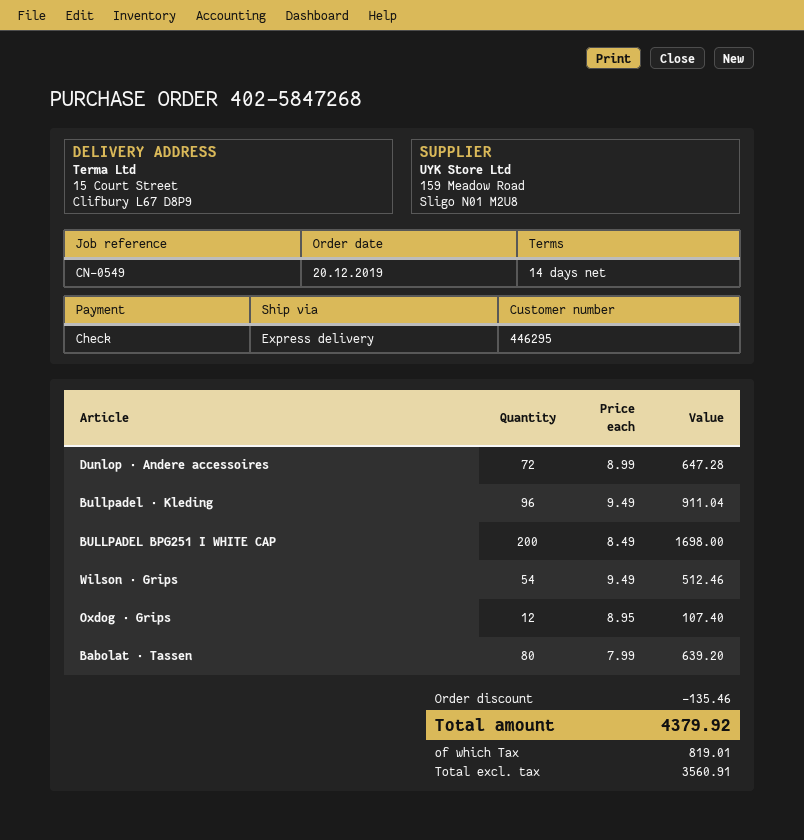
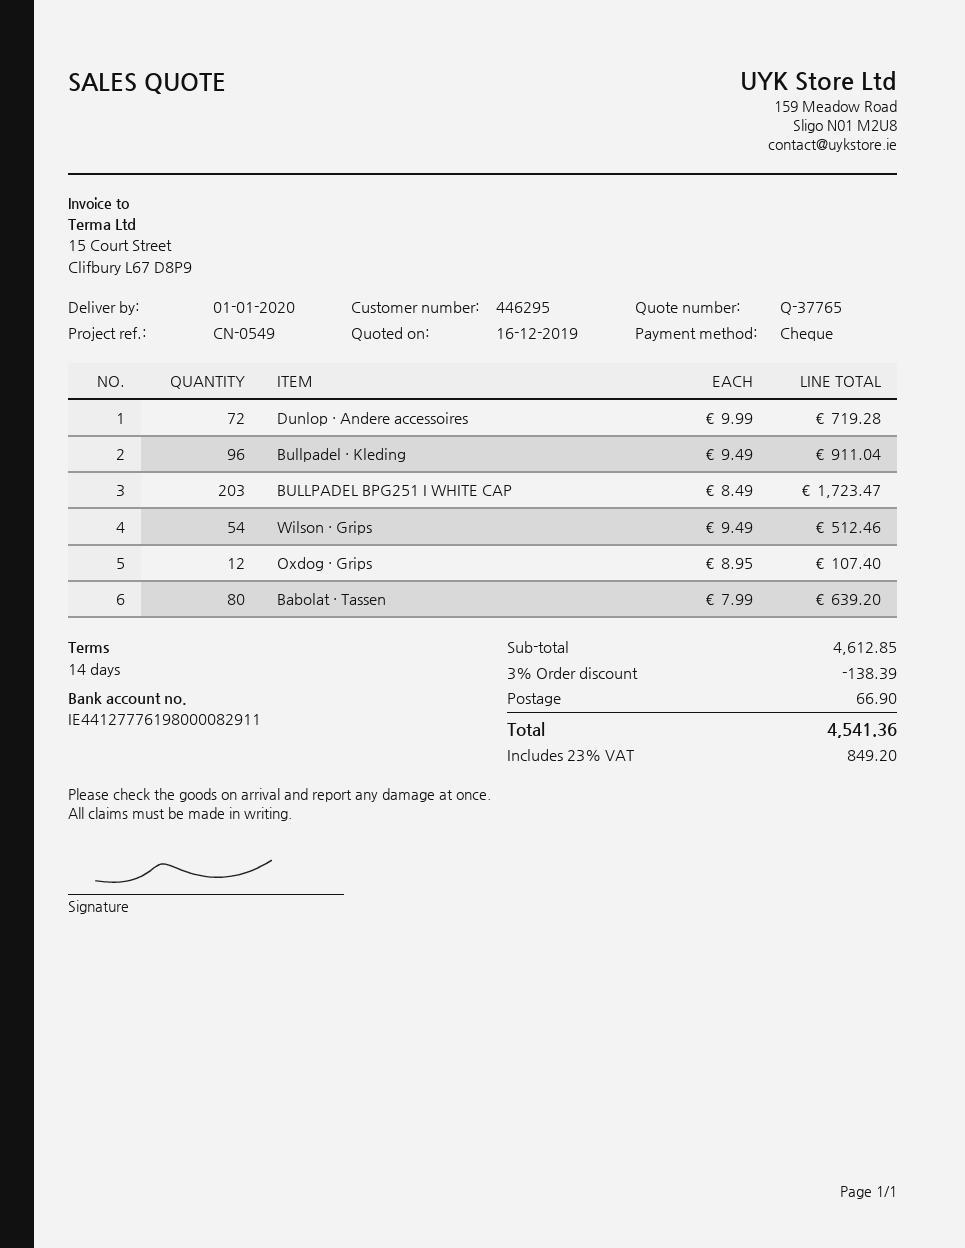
Dunlop · Andere accessoires: 72 x 8.99 = 647.28 -> 72 x 9.99 = 719.28
BULLPADEL BPG251 I WHITE CAP: 200 x 8.49 = 1698.00 -> 203 x 8.49 = 1723.47
discount: 135.46 -> 138.39
shipping: none -> 66.90
tax: 819.01 -> 849.20
total: 4379.92 -> 4541.36

